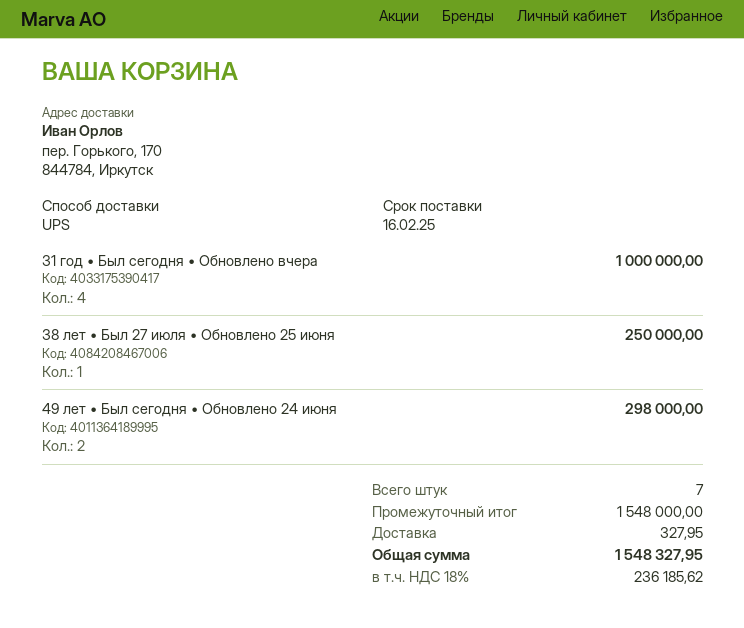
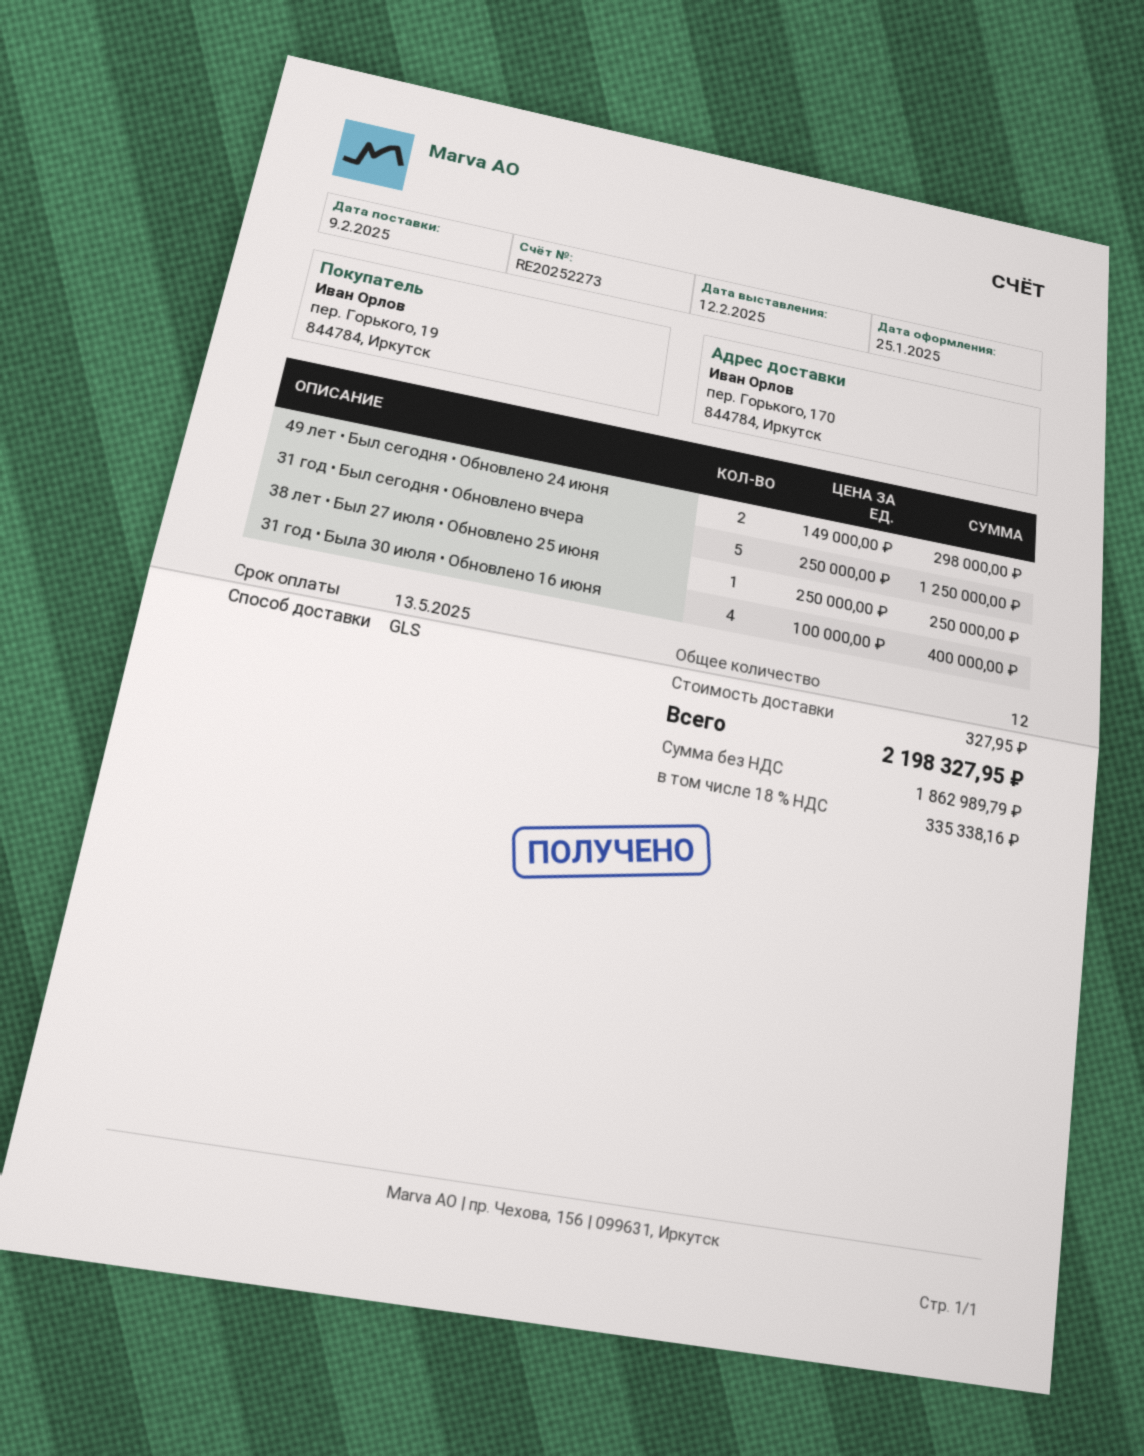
delivery date: 2025-02-16 -> 2025-02-09
shipping method: UPS -> GLS
31 год • Был сегодня • Обновлено вчера: 4 for 1000000.00 -> 5 for 1250000.00
31 год • Была 30 июля • Обновлено 16 июня: none -> 4 for 400000.00
total quantity: 7 -> 12
tax: 18% = 236185.62 -> 18% = 335338.16
total: 1548327.95 -> 2198327.95

